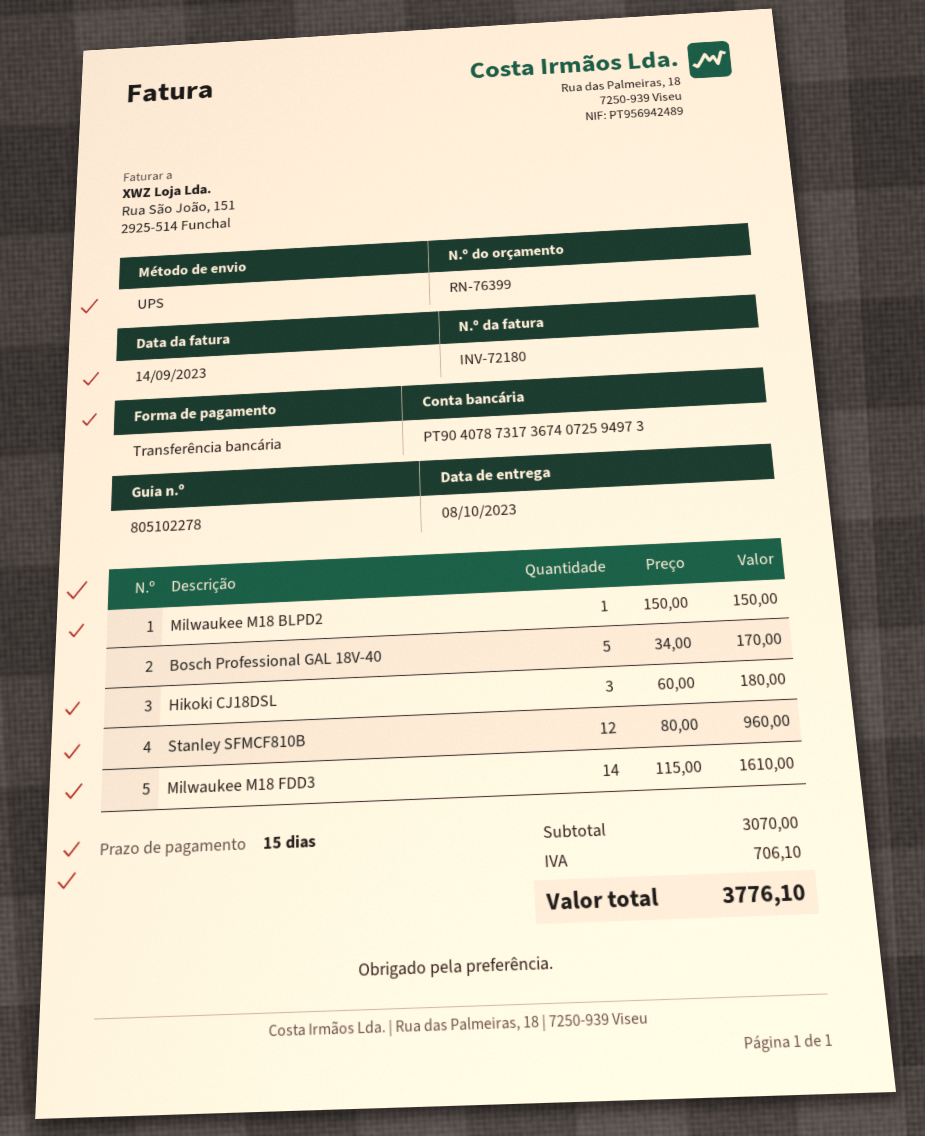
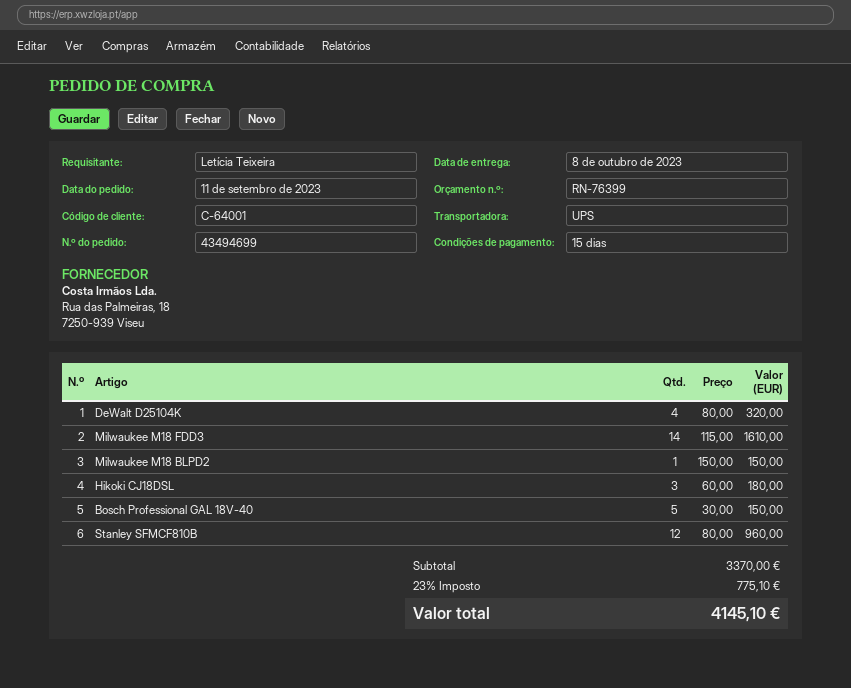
Bosch Professional GAL 18V-40: 5 x 34.00 = 170.00 -> 5 x 30.00 = 150.00
DeWalt D25104K: none -> 4 x 80.00 = 320.00
subtotal: 3070.00 -> 3370.00
tax: 706.10 -> 775.10
total: 3776.10 -> 4145.10

